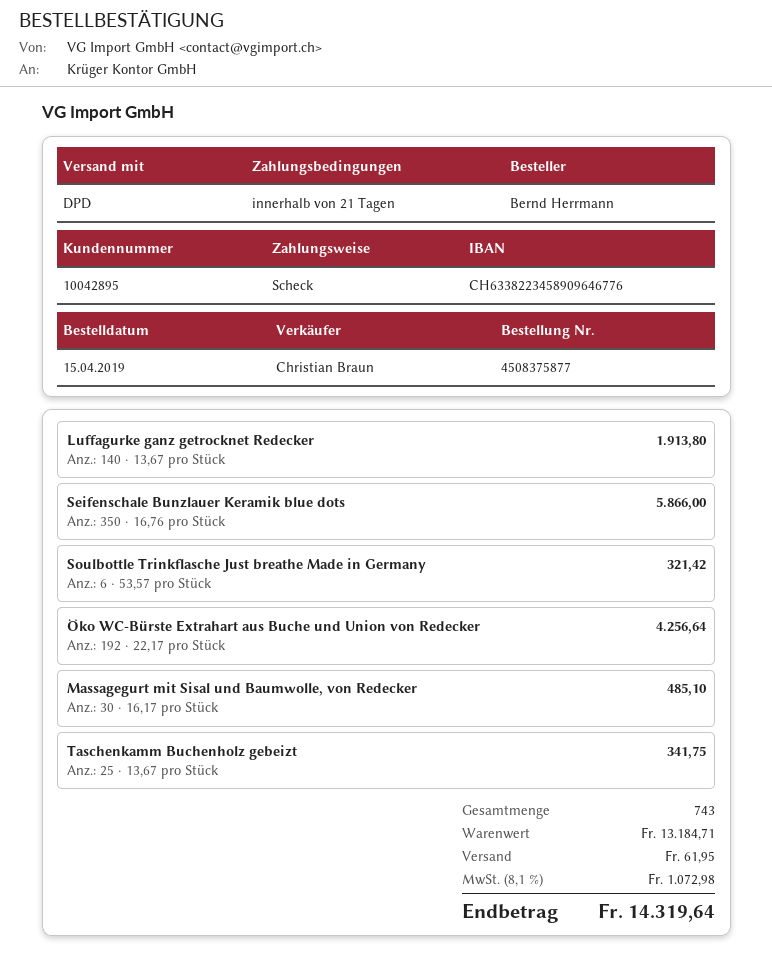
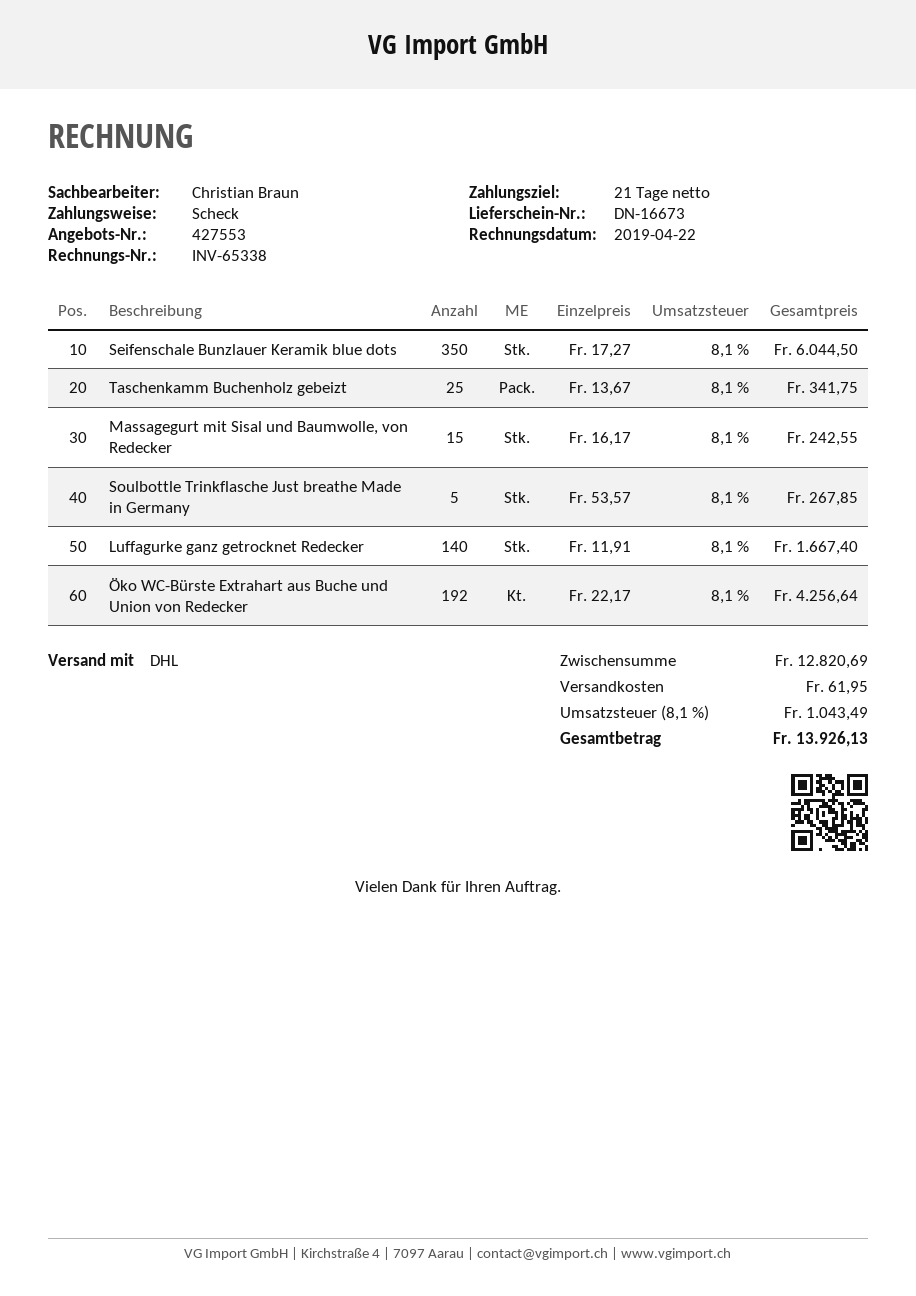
shipping method: DPD -> DHL
Luffagurke ganz getrocknet Redecker: 140 x 13.67 = 1913.80 -> 140 x 11.91 = 1667.40
Seifenschale Bunzlauer Keramik blue dots: 350 x 16.76 = 5866.00 -> 350 x 17.27 = 6044.50
Soulbottle Trinkflasche Just breathe Made in Germany: 6 x 53.57 = 321.42 -> 5 x 53.57 = 267.85
Massagegurt mit Sisal und Baumwolle, von Redecker: 30 x 16.17 = 485.10 -> 15 x 16.17 = 242.55
subtotal: 13184.71 -> 12820.69
tax: 8.1% = 1072.98 -> 8.1% = 1043.49
total: 14319.64 -> 13926.13

